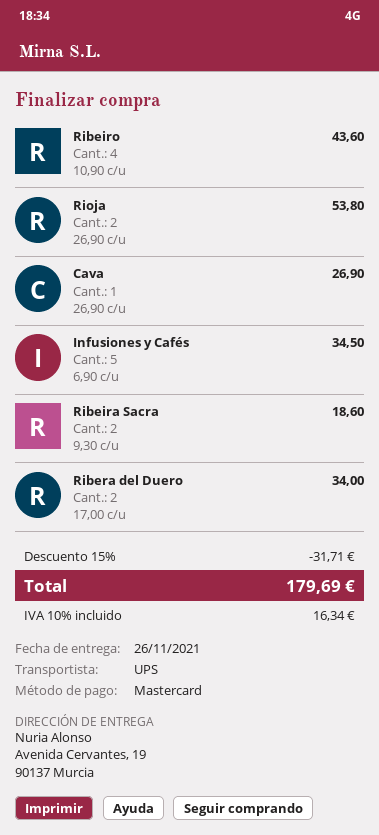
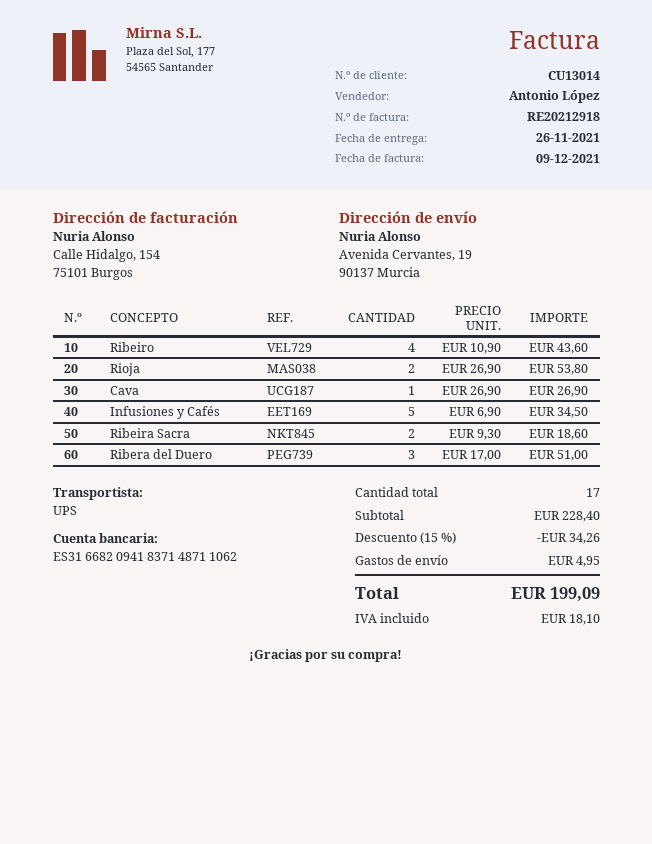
Ribera del Duero: 2 x 17.00 = 34.00 -> 3 x 17.00 = 51.00
discount: 15% = 31.71 -> 15% = 34.26
shipping: none -> 4.95
tax: 16.34 -> 18.10
total: 179.69 -> 199.09

